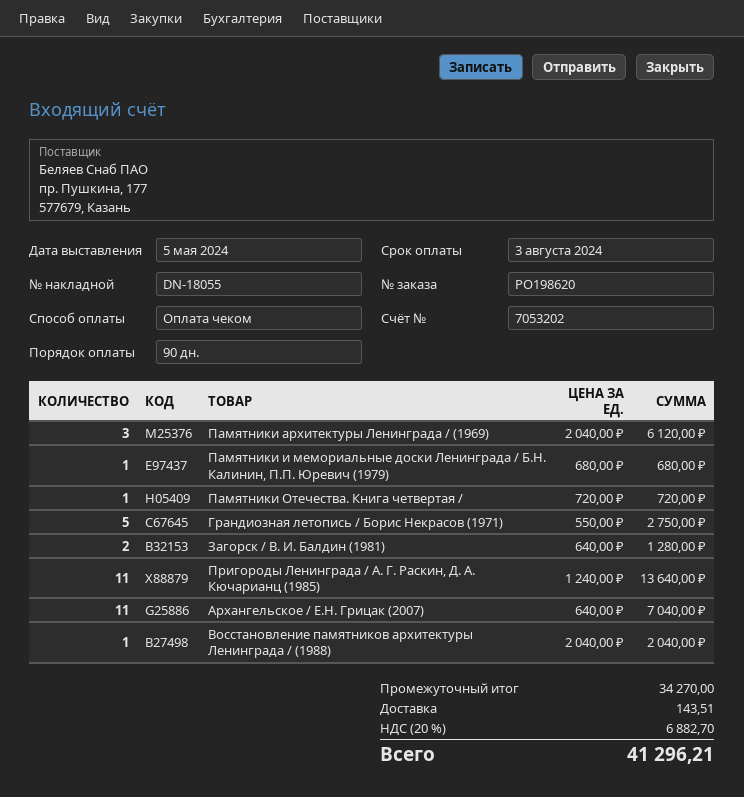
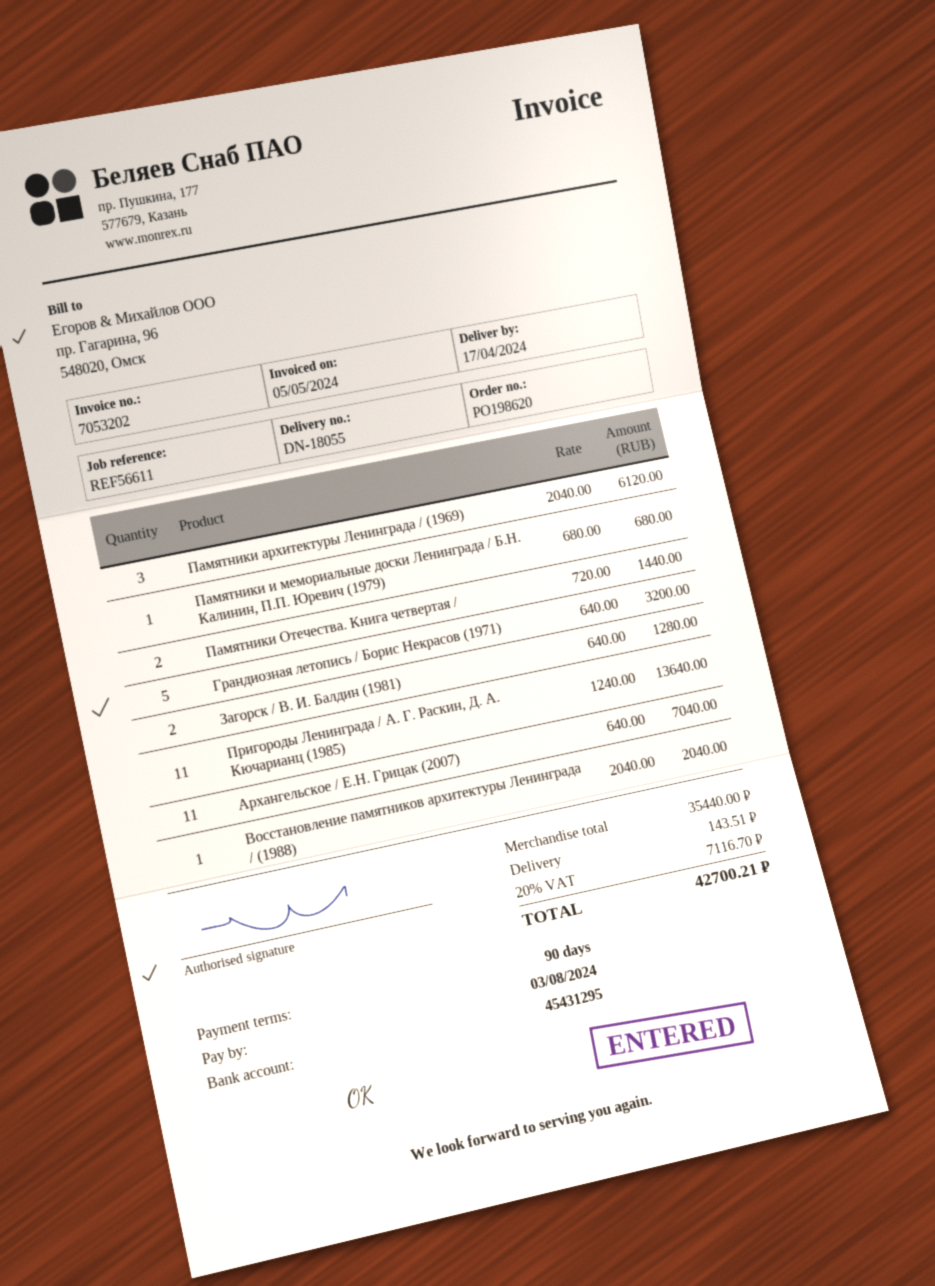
Памятники Отечества. Книга четвертая /: 1 x 720.00 = 720.00 -> 2 x 720.00 = 1440.00
Грандиозная летопись / Борис Некрасов (1971): 5 x 550.00 = 2750.00 -> 5 x 640.00 = 3200.00
subtotal: 34270.00 -> 35440.00
tax: 20% = 6882.70 -> 20% = 7116.70
total: 41296.21 -> 42700.21

